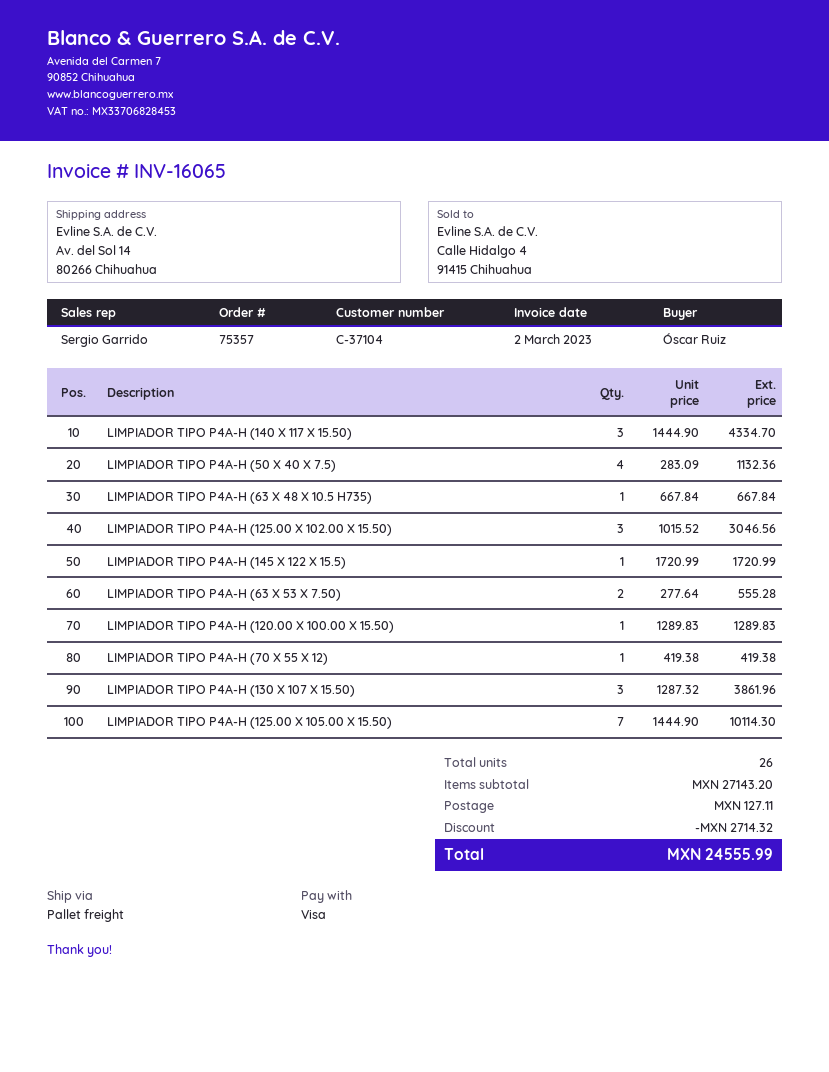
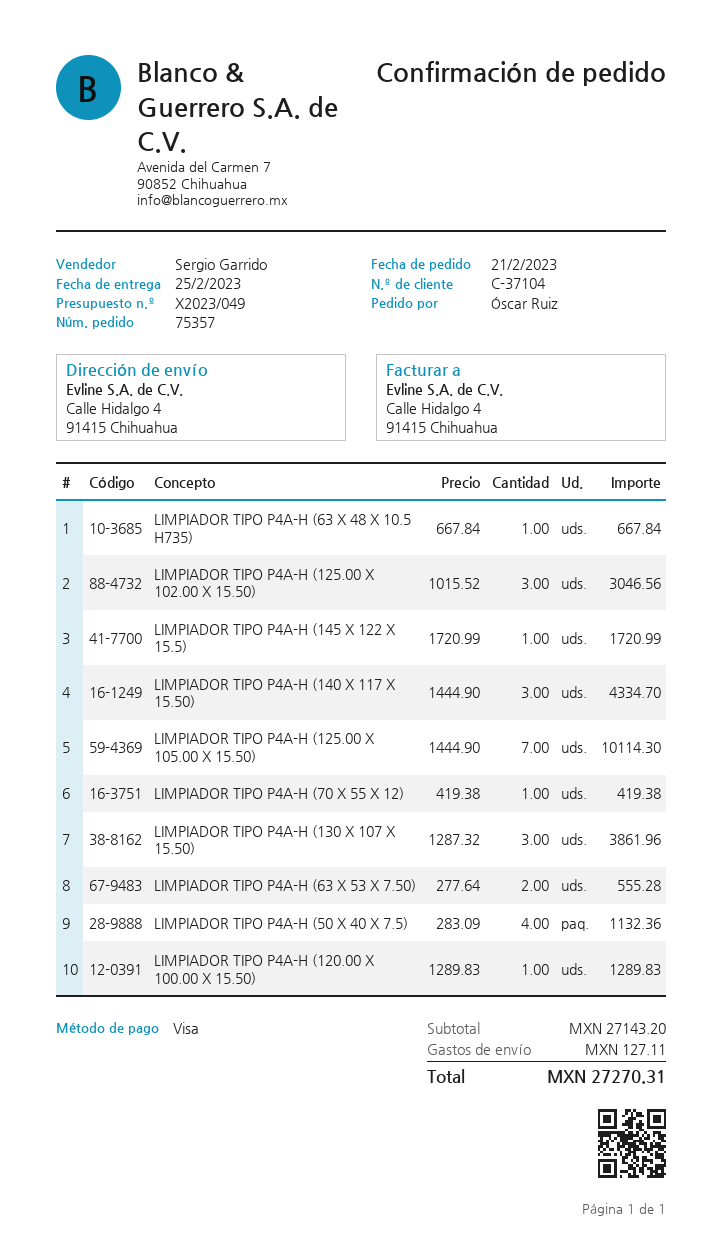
ship to: Av. del Sol 14, 80266 Chihuahua -> Calle Hidalgo 4, 91415 Chihuahua
discount: 2714.32 -> none
total: 24555.99 -> 27270.31

